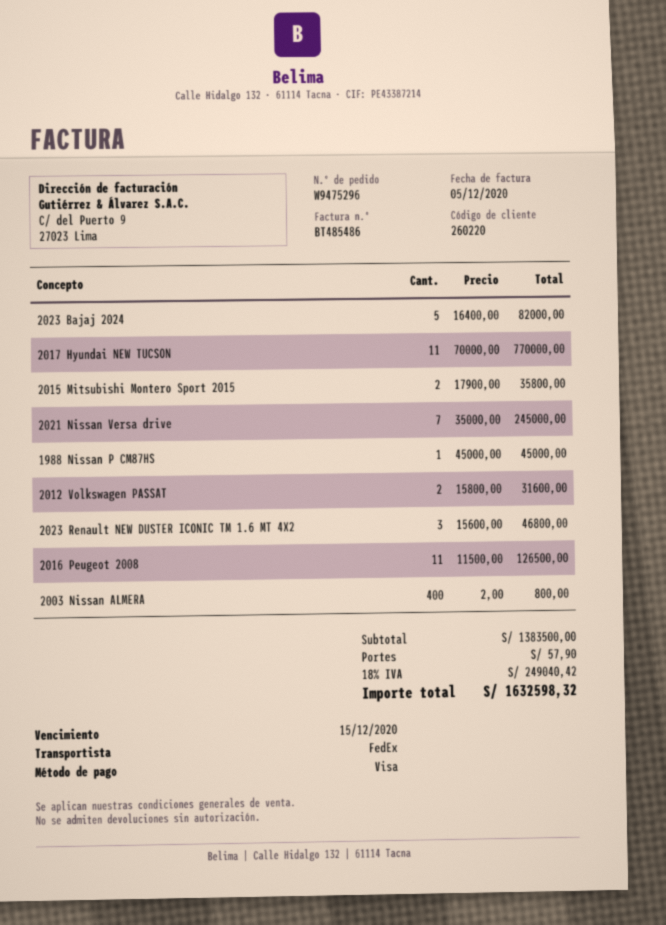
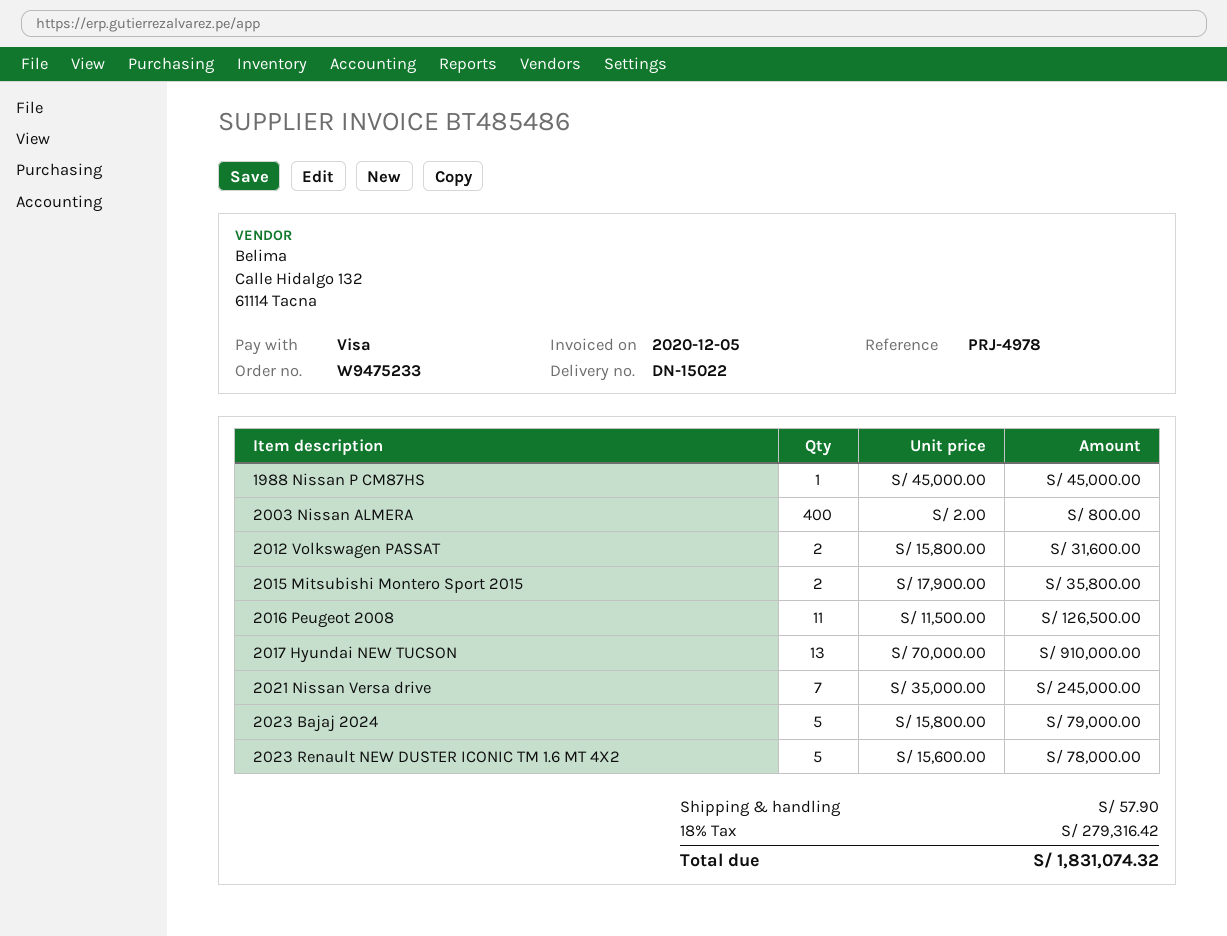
order number: W9475296 -> W9475233
2023 Bajaj 2024: 5 x 16400.00 = 82000.00 -> 5 x 15800.00 = 79000.00
2017 Hyundai NEW TUCSON: 11 x 70000.00 = 770000.00 -> 13 x 70000.00 = 910000.00
2023 Renault NEW DUSTER ICONIC TM 1.6 MT 4X2: 3 x 15600.00 = 46800.00 -> 5 x 15600.00 = 78000.00
tax: 18% = 249040.42 -> 18% = 279316.42
total: 1632598.32 -> 1831074.32

